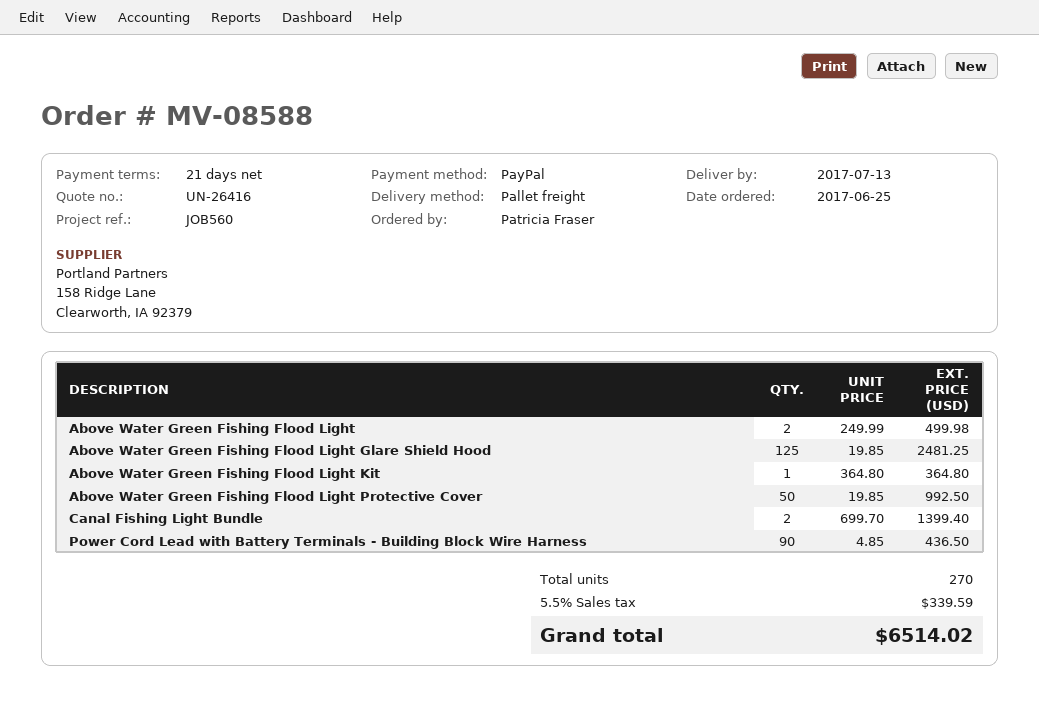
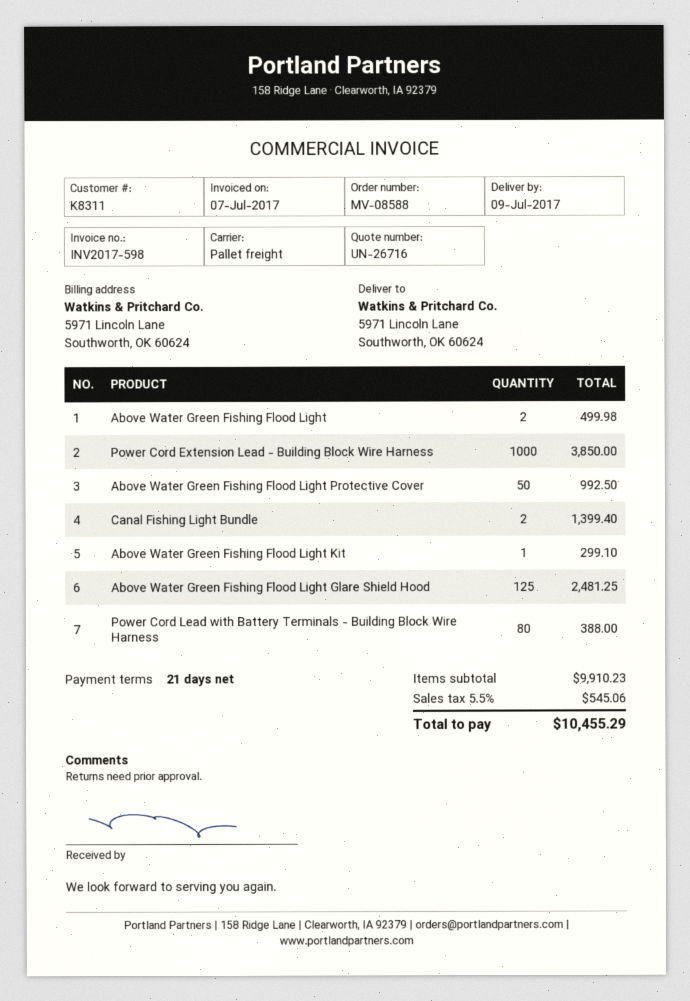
quote number: UN-26416 -> UN-26716
delivery date: 2017-07-13 -> 2017-07-09
Above Water Green Fishing Flood Light Kit: 1 for 364.80 -> 1 for 299.10
Power Cord Lead with Battery Terminals - Building Block Wire Harness: 90 for 436.50 -> 80 for 388.00
Power Cord Extension Lead - Building Block Wire Harness: none -> 1000 for 3850.00
tax: 5.5% = 339.59 -> 5.5% = 545.06
total: 6514.02 -> 10455.29

